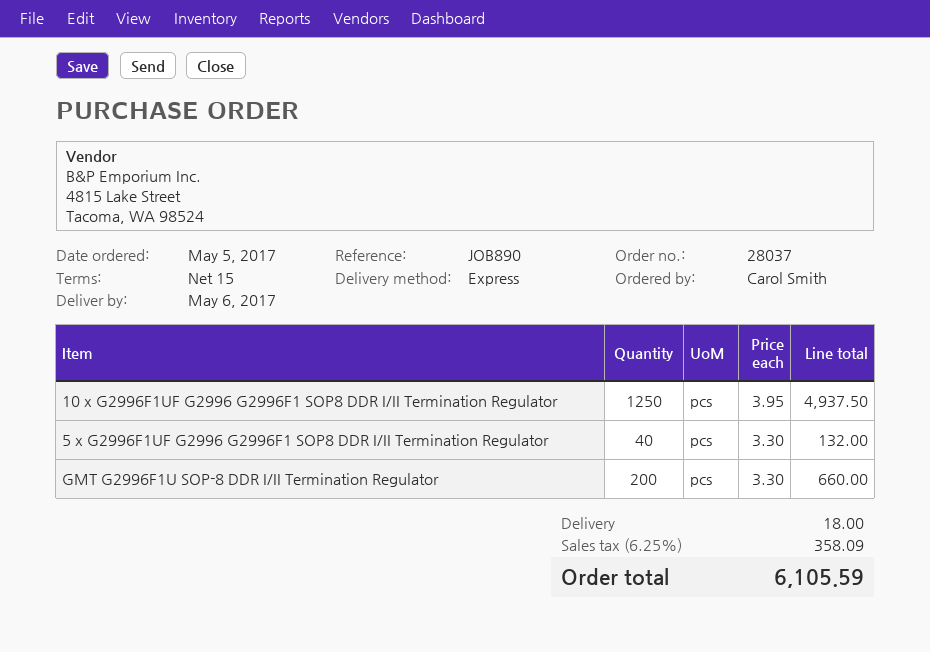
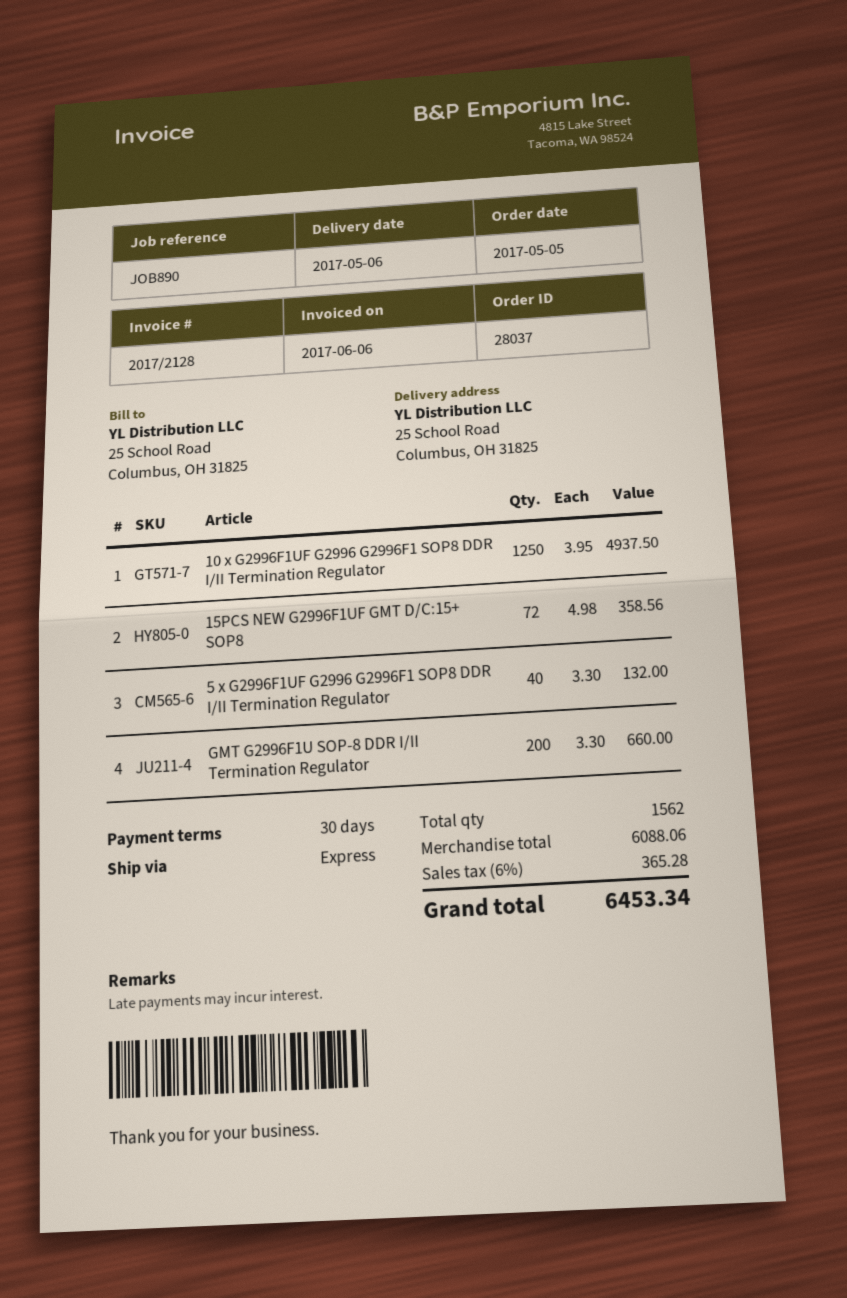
payment terms: 15 days -> 30 days
15PCS NEW G2996F1UF GMT D/C:15+ SOP8: none -> 72 x 4.98 = 358.56
shipping: 18.00 -> none
tax: 6.25% = 358.09 -> 6% = 365.28
total: 6105.59 -> 6453.34

